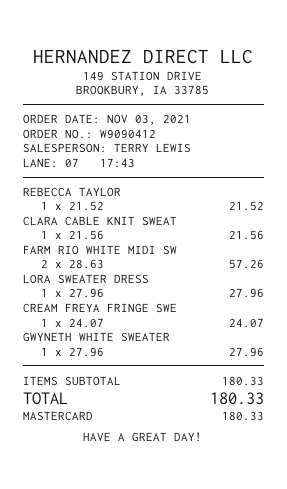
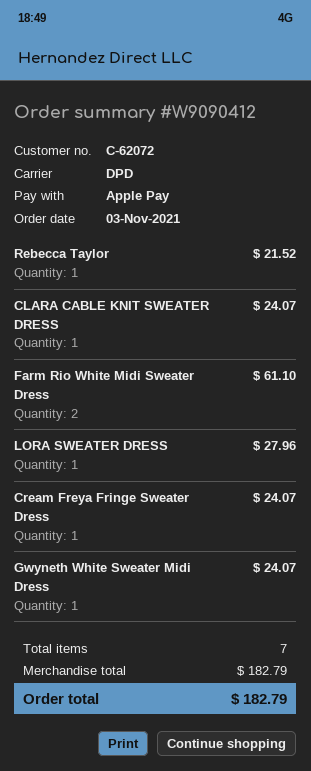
payment method: Mastercard -> Apple Pay
CLARA CABLE KNIT SWEAT: 1 for 21.56 -> 1 for 24.07
FARM RIO WHITE MIDI SW: 2 for 57.26 -> 2 for 61.10
GWYNETH WHITE SWEATER: 1 for 27.96 -> 1 for 24.07
subtotal: 180.33 -> 182.79
total: 180.33 -> 182.79

